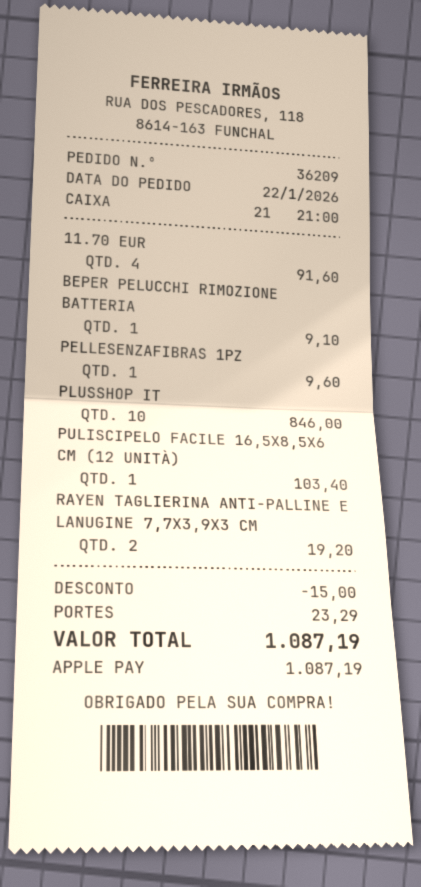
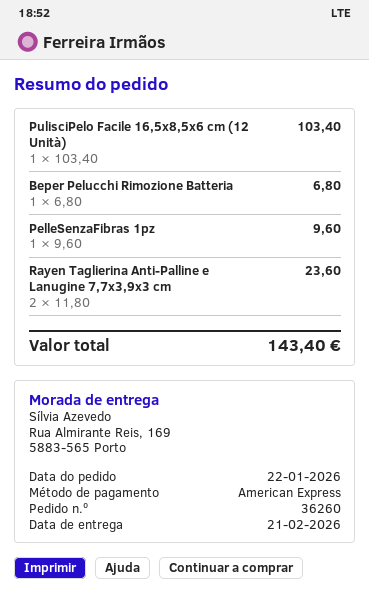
order number: 36209 -> 36260
payment method: Apple Pay -> American Express
11.70 EUR: 4 for 91.60 -> none
BEPER PELUCCHI RIMOZIONE BATTERIA: 1 for 9.10 -> 1 for 6.80
PLUSSHOP IT: 10 for 846.00 -> none
RAYEN TAGLIERINA ANTI-PALLINE E LANUGINE 7,7X3,9X3 CM: 2 for 19.20 -> 2 for 23.60
discount: 15.00 -> none
shipping: 23.29 -> none
total: 1087.19 -> 143.40

